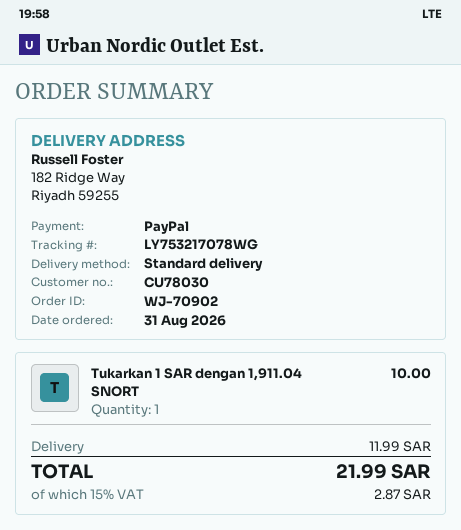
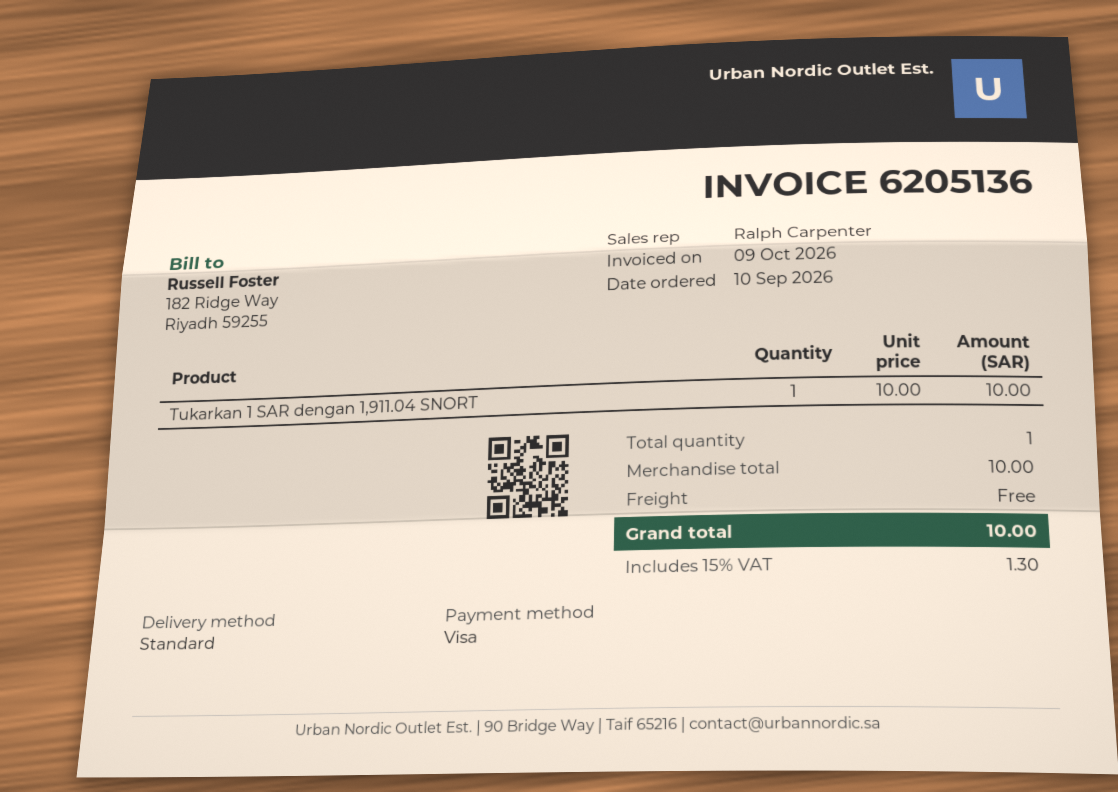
order date: 2026-08-31 -> 2026-09-10
payment method: PayPal -> Visa
shipping: 11.99 -> 0.00
tax: 15% = 2.87 -> 15% = 1.30
total: 21.99 -> 10.00

